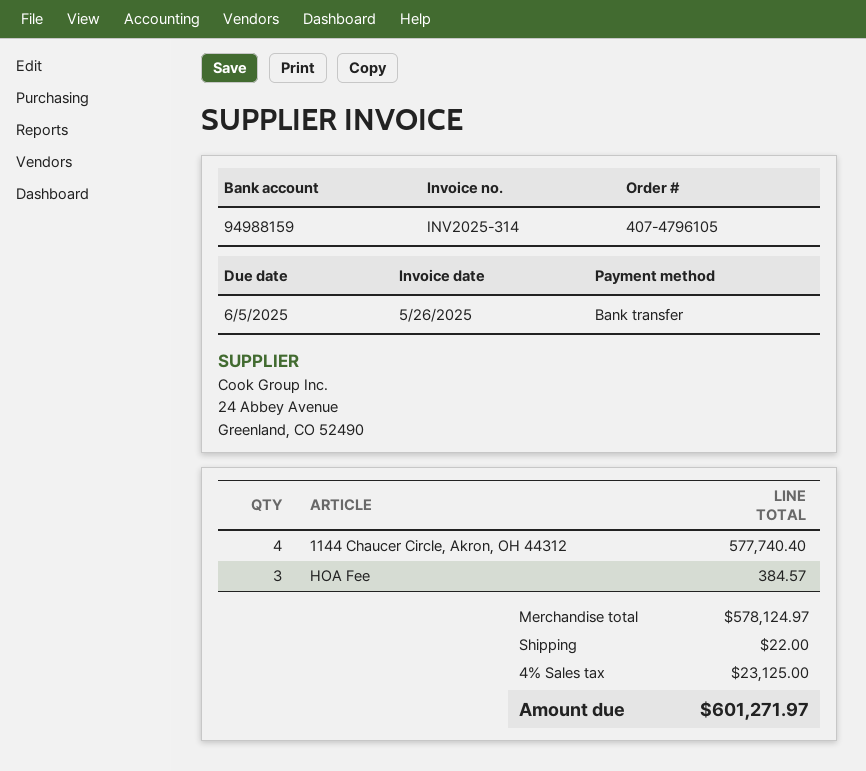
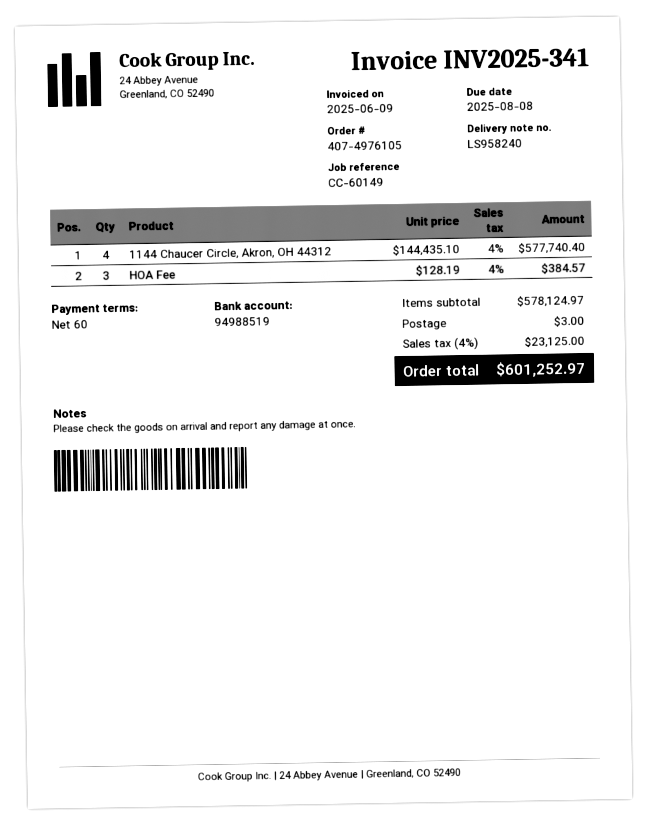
order number: 407-4796105 -> 407-4976105
invoice number: INV2025-314 -> INV2025-341
invoice date: 2025-05-26 -> 2025-06-09
due date: 2025-06-05 -> 2025-08-08
bank account: 94988159 -> 94988519
shipping: 22.00 -> 3.00
total: 601271.97 -> 601252.97

